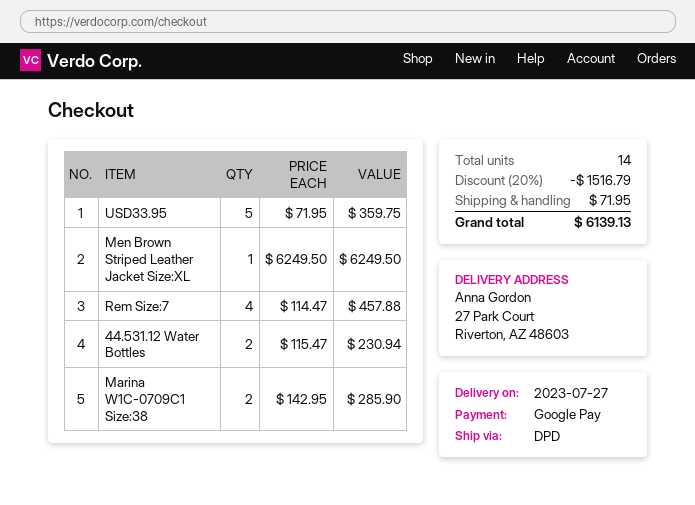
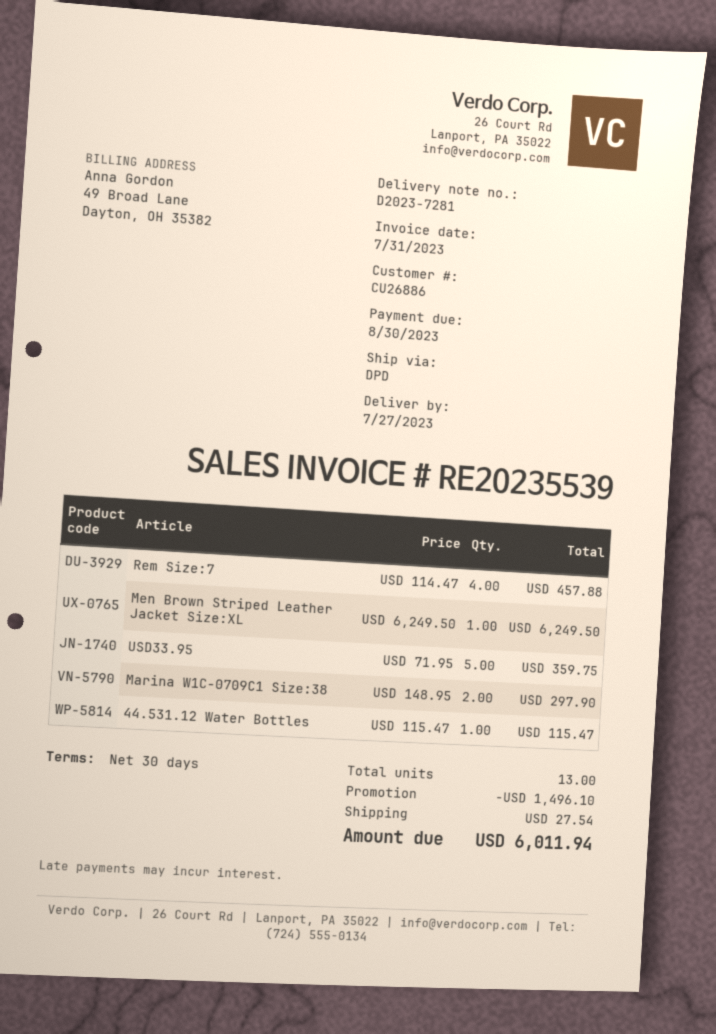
44.531.12 Water Bottles: 2 x 115.47 = 230.94 -> 1 x 115.47 = 115.47
Marina W1C-0709C1 Size:38: 2 x 142.95 = 285.90 -> 2 x 148.95 = 297.90
total quantity: 14 -> 13
discount: 1516.79 -> 1496.10
shipping: 71.95 -> 27.54
total: 6139.13 -> 6011.94

